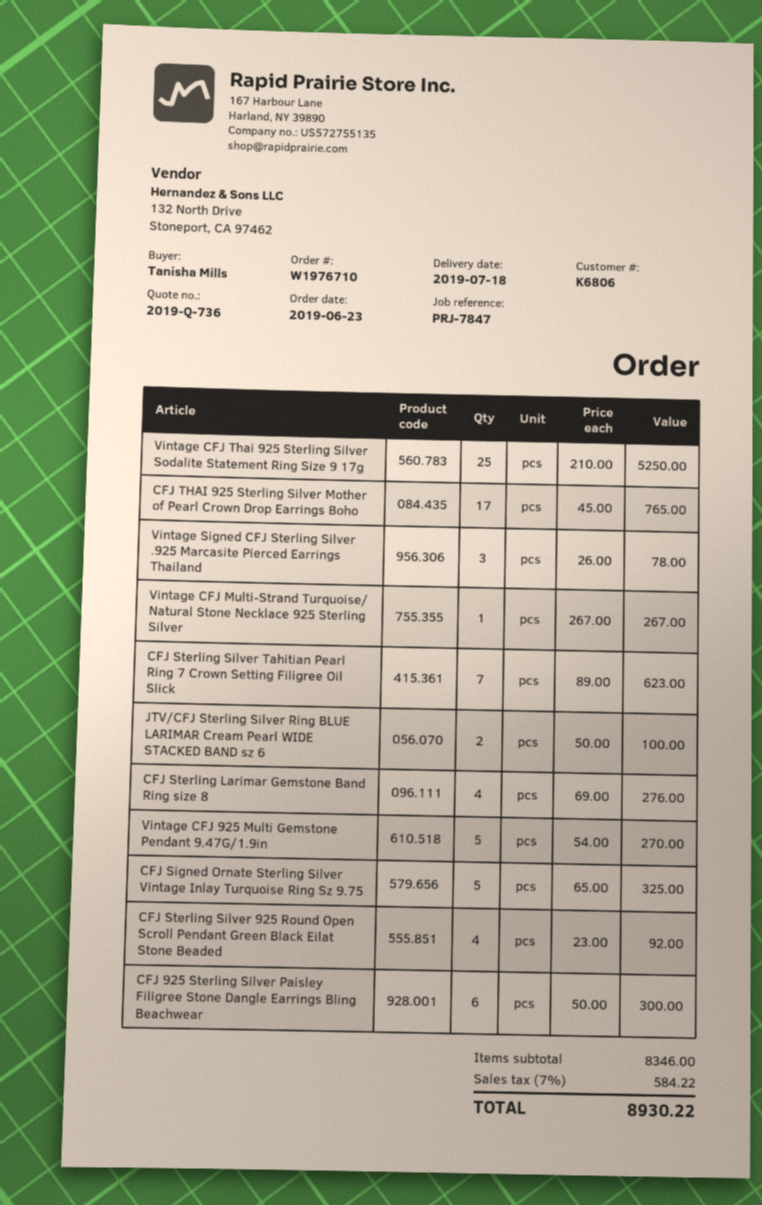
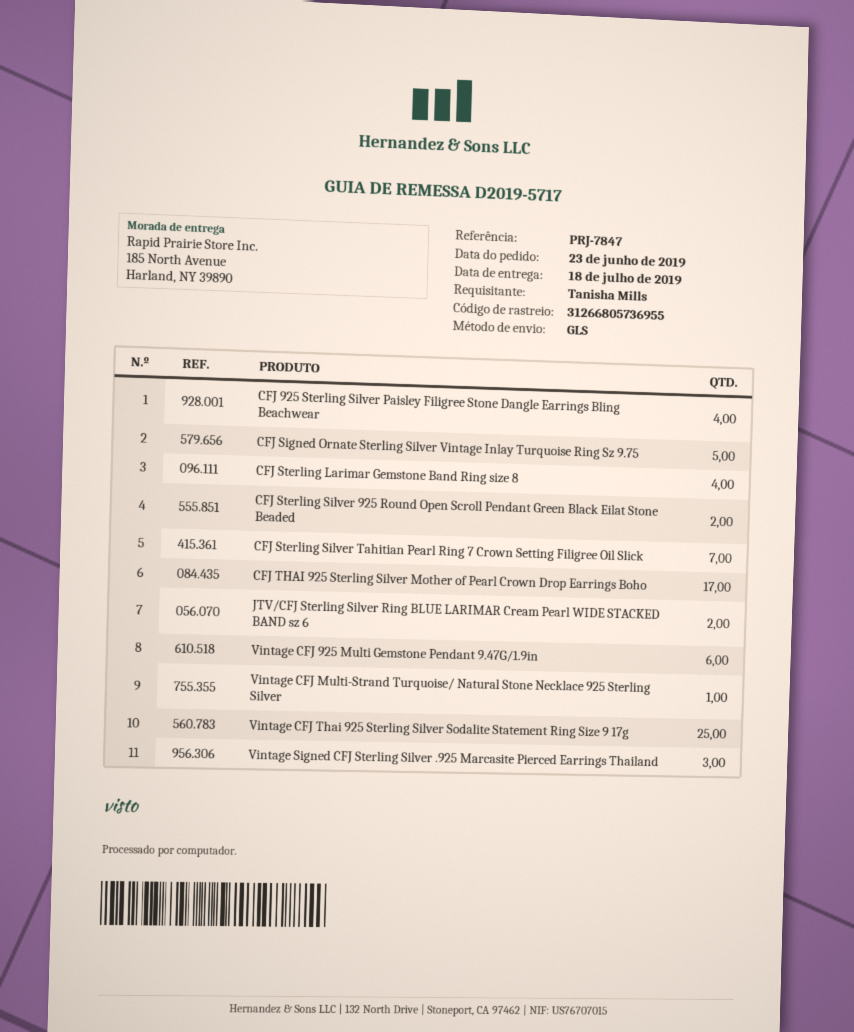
Vintage CFJ 925 Multi Gemstone Pendant 9.47G/1.9in: 5 -> 6
CFJ Sterling Silver 925 Round Open Scroll Pendant Green Black Eilat Stone Beaded: 4 -> 2
CFJ 925 Sterling Silver Paisley Filigree Stone Dangle Earrings Bling Beachwear: 6 -> 4

